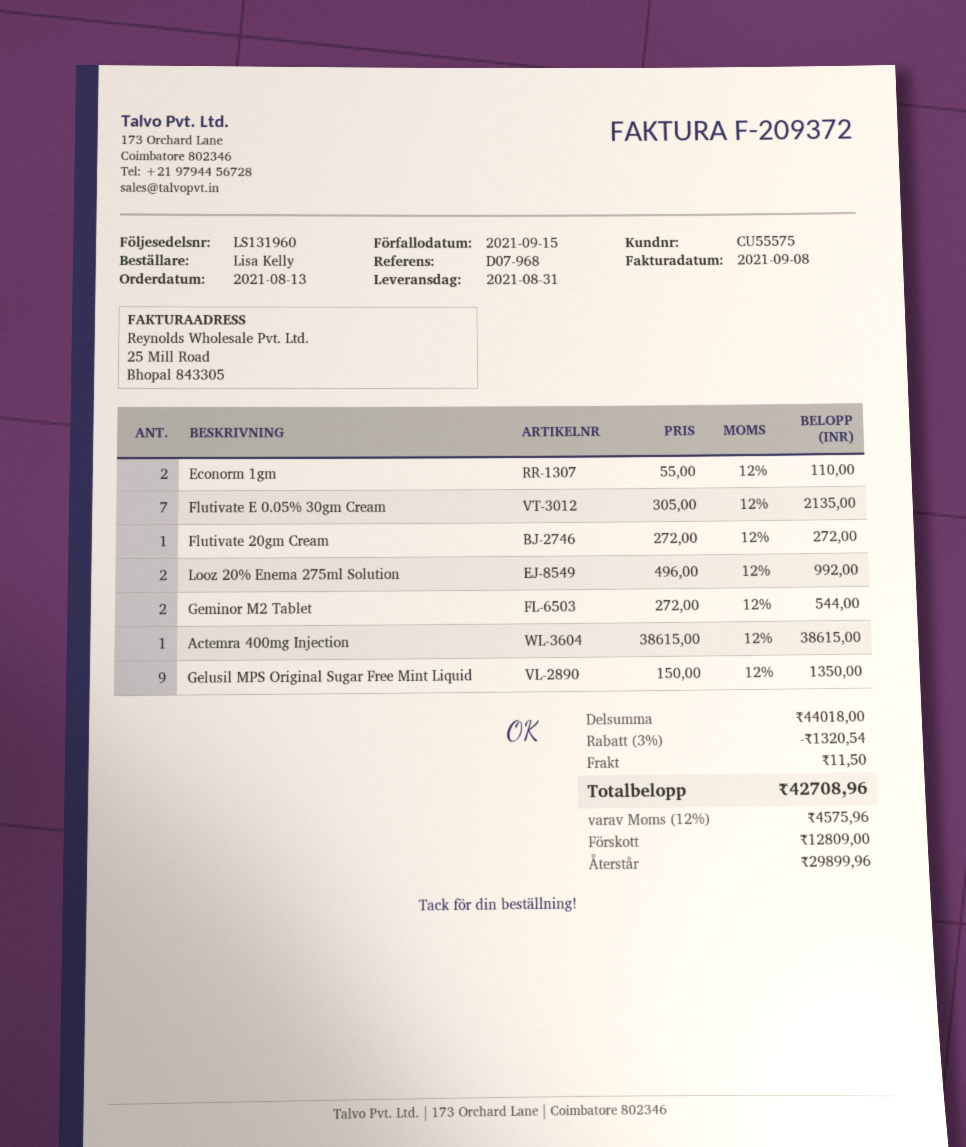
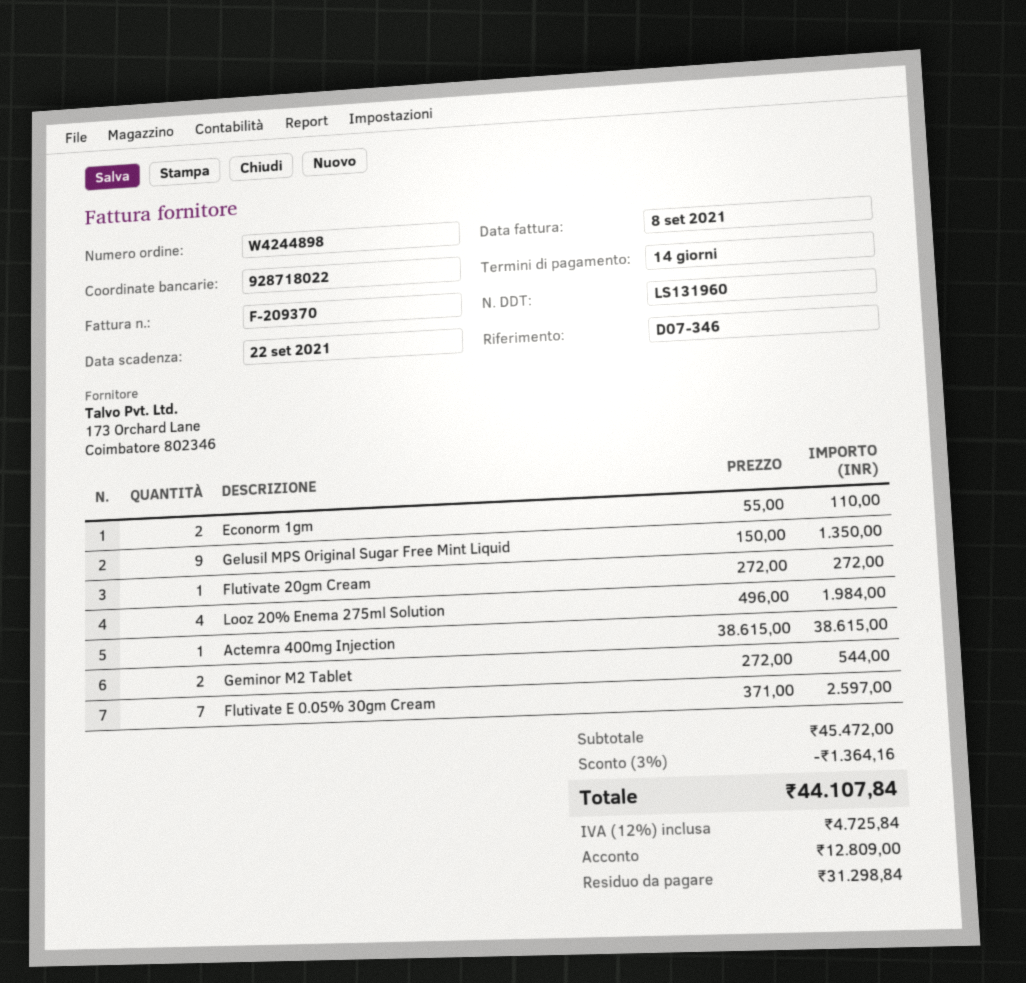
invoice number: F-209372 -> F-209370
due date: 2021-09-15 -> 2021-09-22
reference: D07-968 -> D07-346
Flutivate E 0.05% 30gm Cream: 7 x 305.00 = 2135.00 -> 7 x 371.00 = 2597.00
Looz 20% Enema 275ml Solution: 2 x 496.00 = 992.00 -> 4 x 496.00 = 1984.00
subtotal: 44018.00 -> 45472.00
discount: 3% = 1320.54 -> 3% = 1364.16
shipping: 11.50 -> none
tax: 12% = 4575.96 -> 12% = 4725.84
total: 42708.96 -> 44107.84
balance: 29899.96 -> 31298.84

